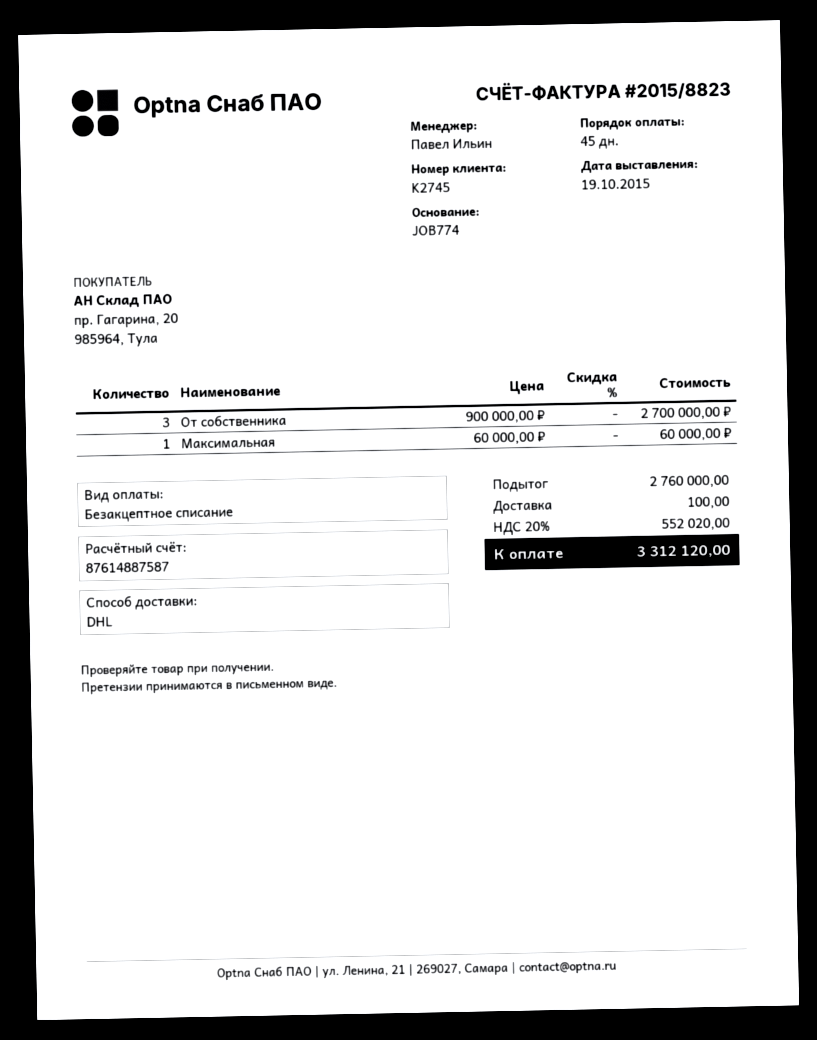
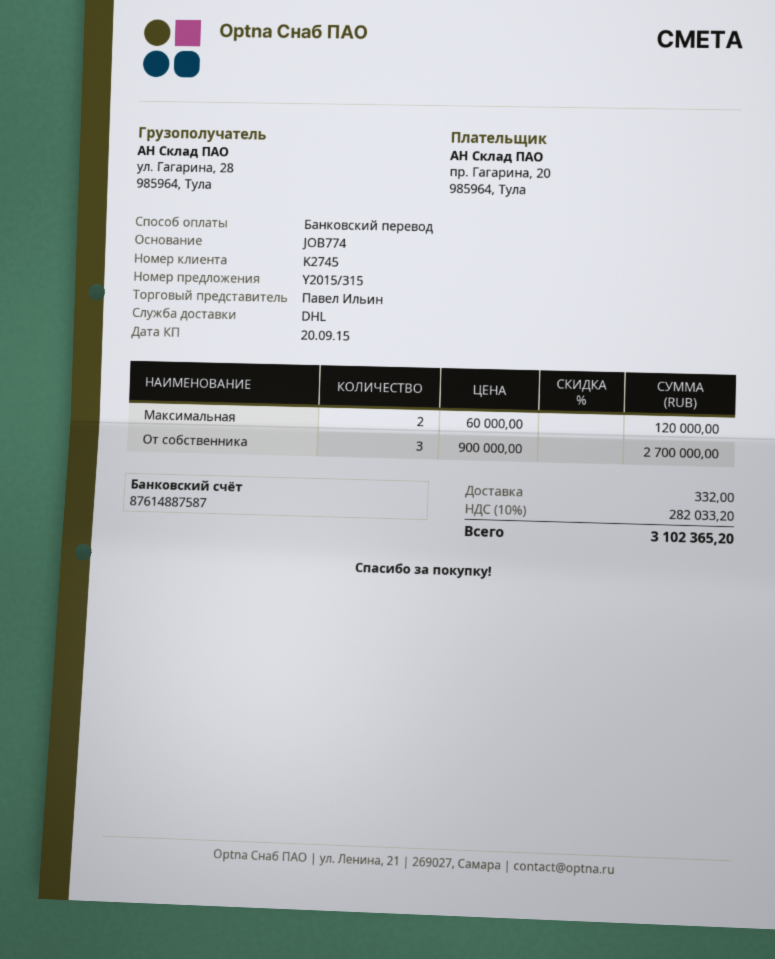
payment method: direct debit -> bank transfer
Максимальная: 1 x 60000.00 = 60000.00 -> 2 x 60000.00 = 120000.00
shipping: 100.00 -> 332.00
tax: 20% = 552020.00 -> 10% = 282033.20
total: 3312120.00 -> 3102365.20

